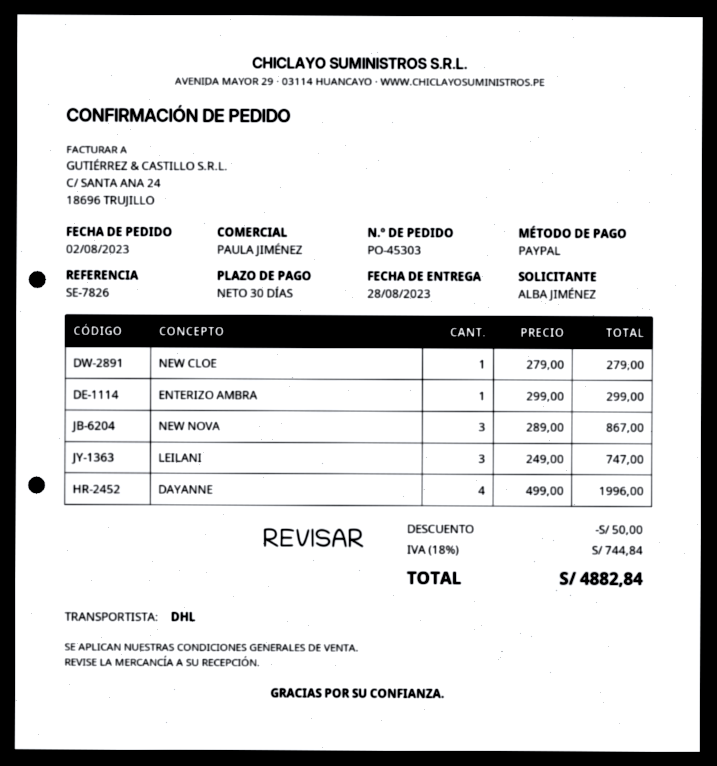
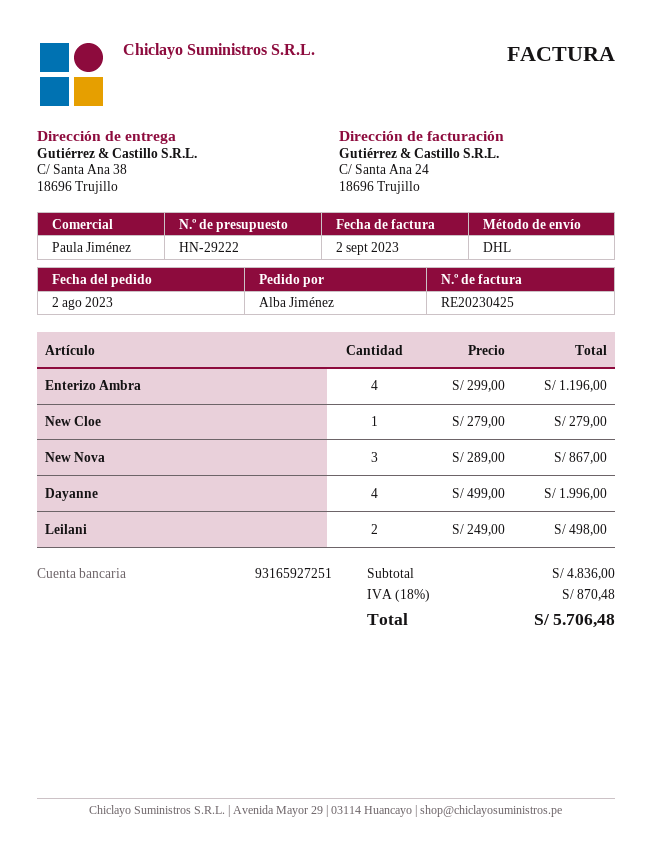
ENTERIZO AMBRA: 1 x 299.00 = 299.00 -> 4 x 299.00 = 1196.00
LEILANI: 3 x 249.00 = 747.00 -> 2 x 249.00 = 498.00
discount: 50.00 -> none
tax: 18% = 744.84 -> 18% = 870.48
total: 4882.84 -> 5706.48

